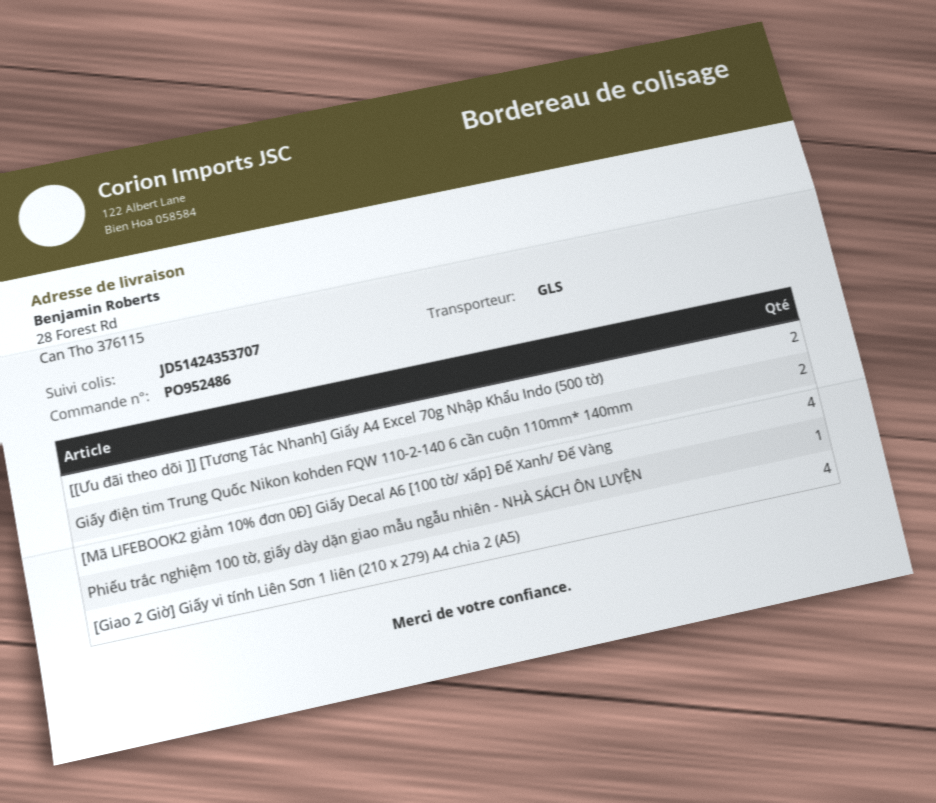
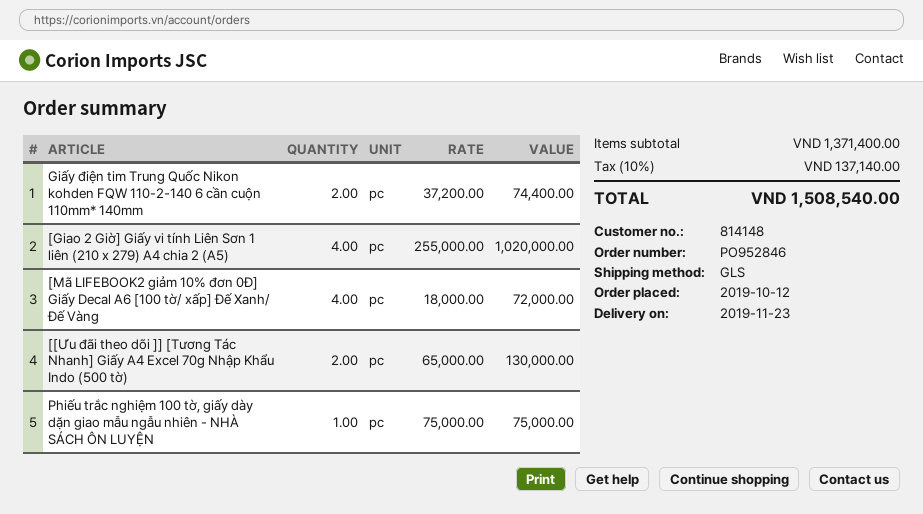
order number: PO952486 -> PO952846

